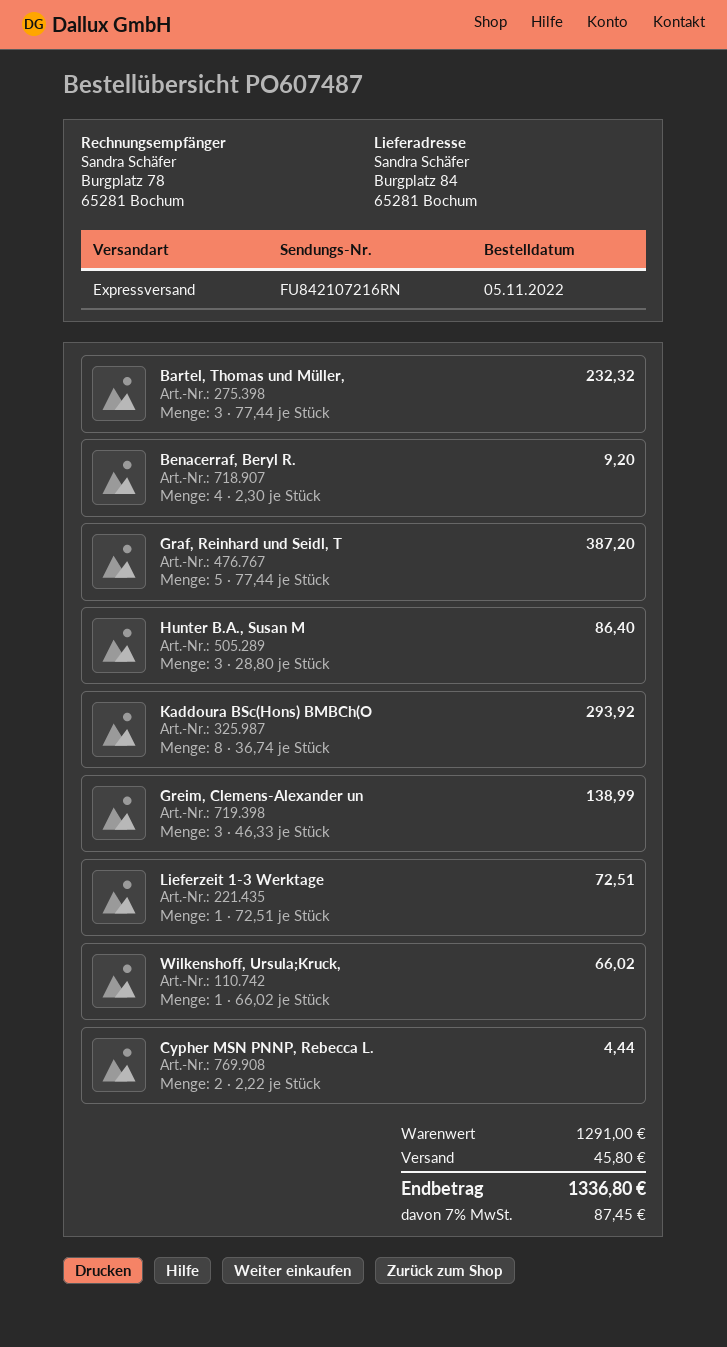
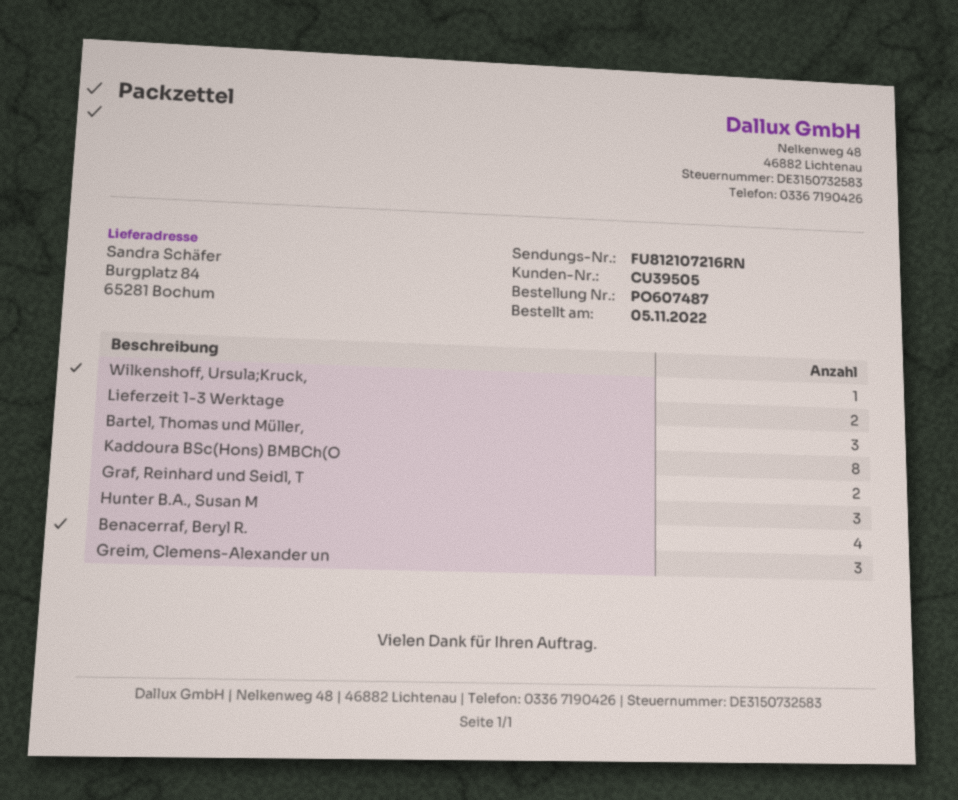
tracking number: FU842107216RN -> FU812107216RN
Graf, Reinhard und Seidl, T: 5 -> 2
Lieferzeit 1-3 Werktage: 1 -> 2
Cypher MSN PNNP, Rebecca L.: 2 -> none

